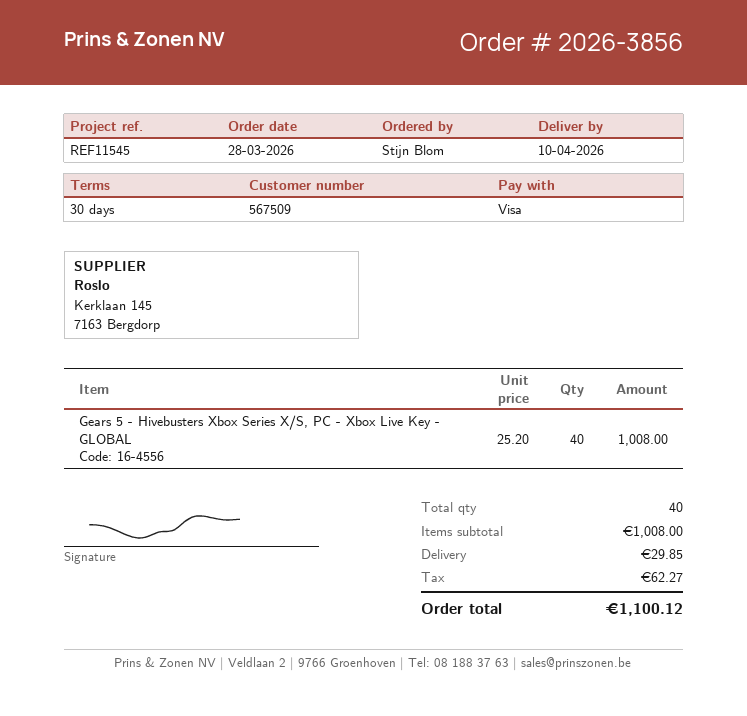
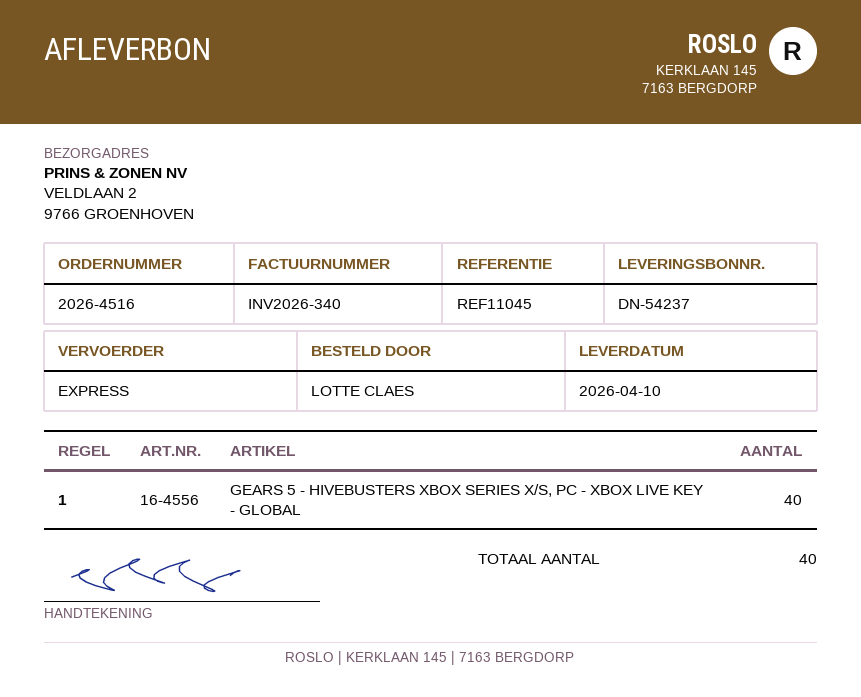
order number: 2026-3856 -> 2026-4516
reference: REF11545 -> REF11045
ordered by: Stijn Blom -> LOTTE CLAES

